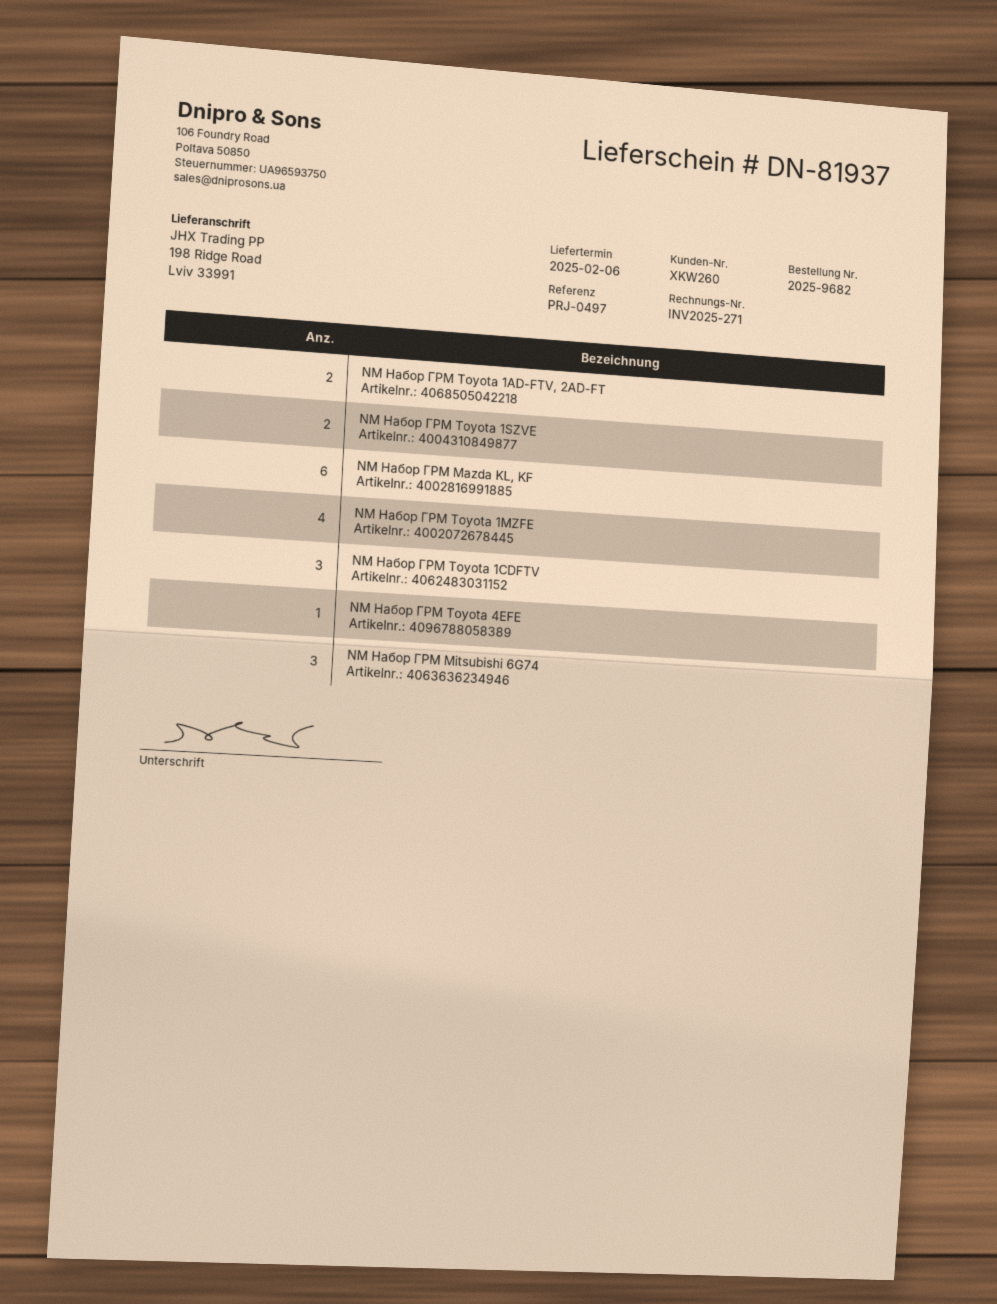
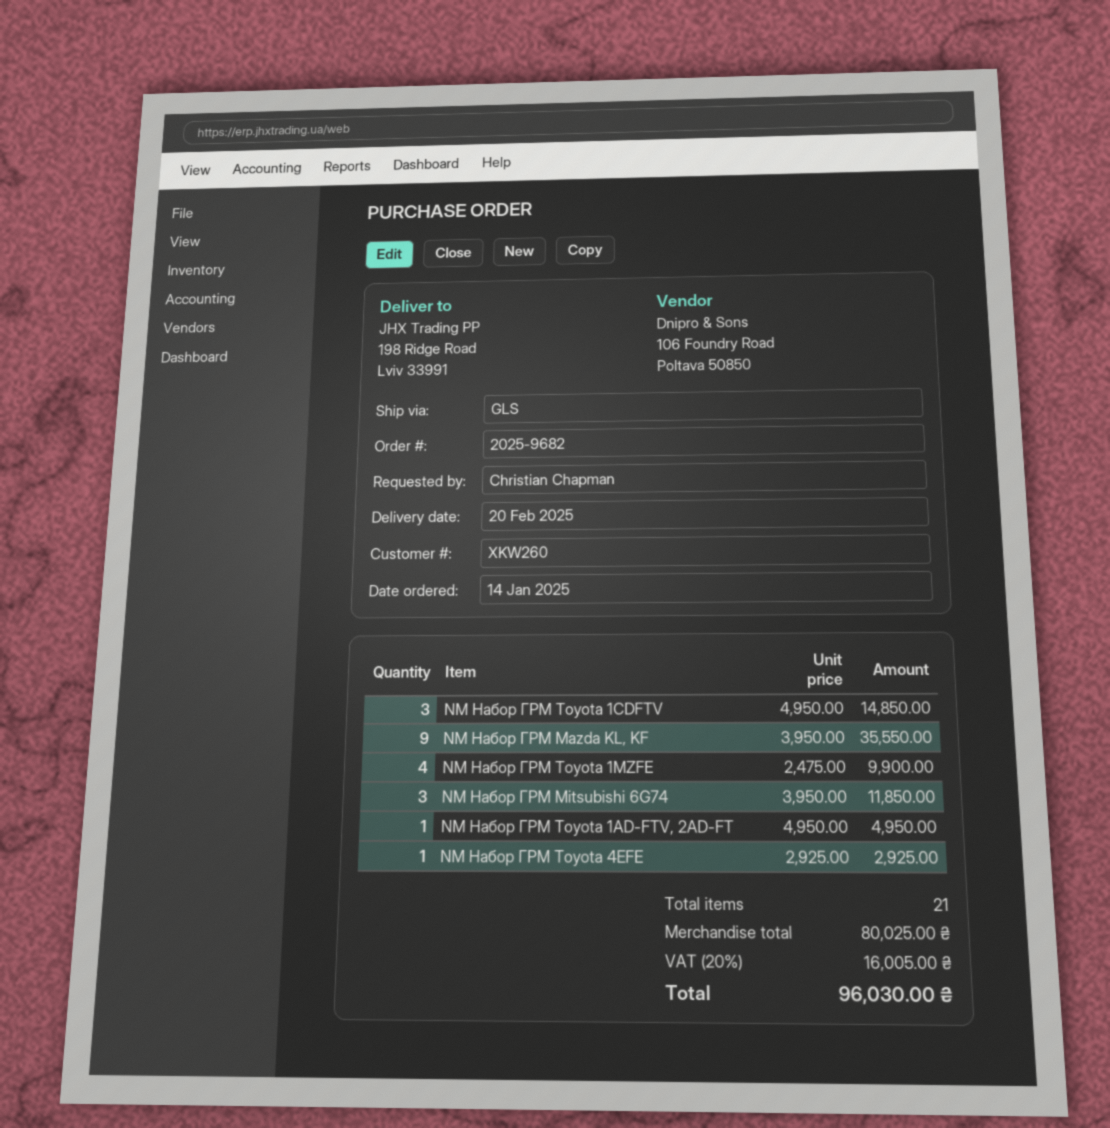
delivery date: 2025-02-06 -> 2025-02-20
NM Набор ГРМ Toyota 1AD-FTV, 2AD-FT: 2 -> 1
NM Набор ГРМ Toyota 1SZVE: 2 -> none
NM Набор ГРМ Mazda KL, KF: 6 -> 9

